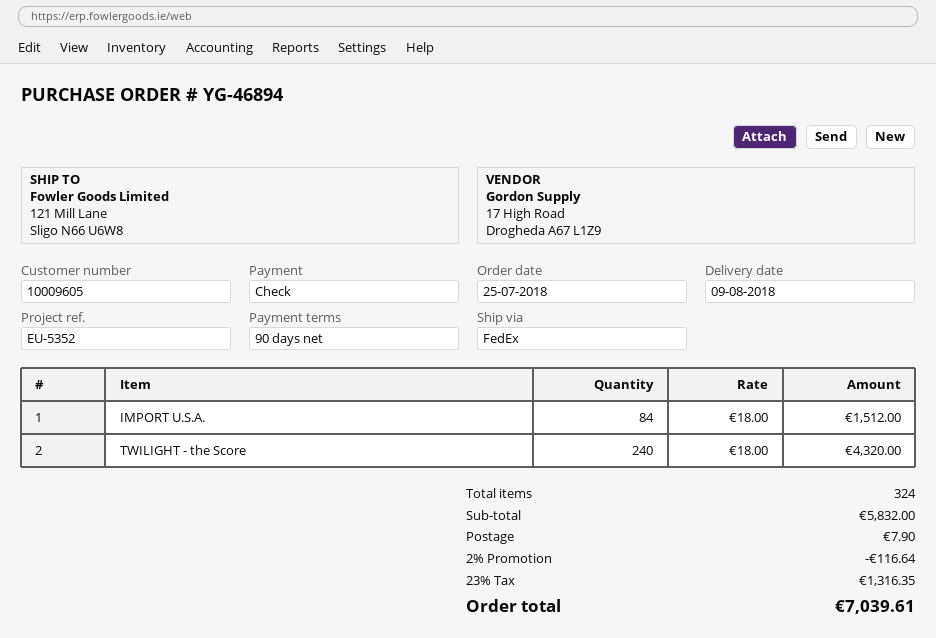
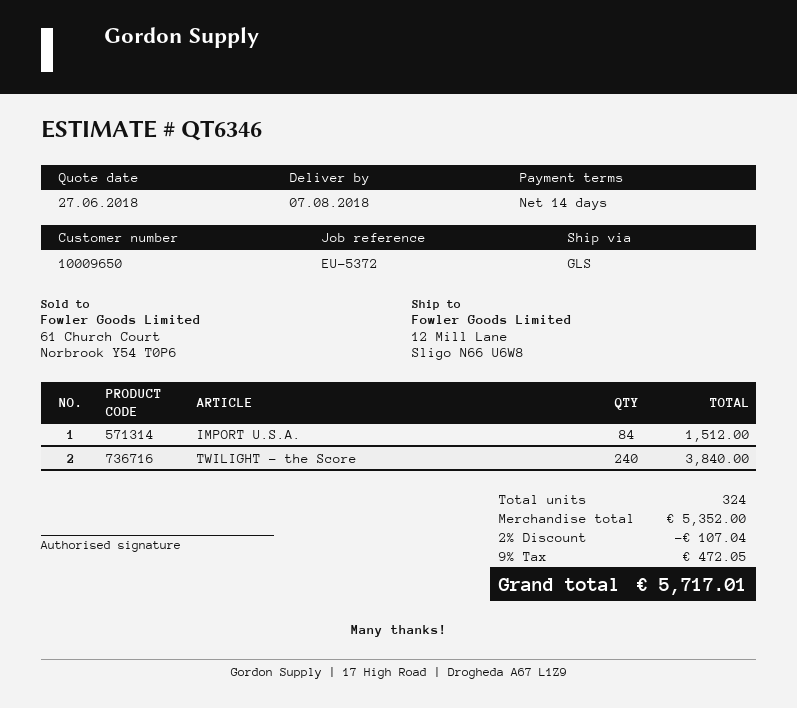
delivery date: 2018-08-09 -> 2018-08-07
payment terms: 90 days -> 14 days
customer number: 10009605 -> 10009650
reference: EU-5352 -> EU-5372
shipping method: FedEx -> GLS
ship to: 121 Mill Lane, Sligo N66 U6W8 -> 12 Mill Lane, Sligo N66 U6W8
TWILIGHT - the Score: 240 for 4320.00 -> 240 for 3840.00
subtotal: 5832.00 -> 5352.00
discount: 2% = 116.64 -> 2% = 107.04
shipping: 7.90 -> none
tax: 23% = 1316.35 -> 9% = 472.05
total: 7039.61 -> 5717.01

